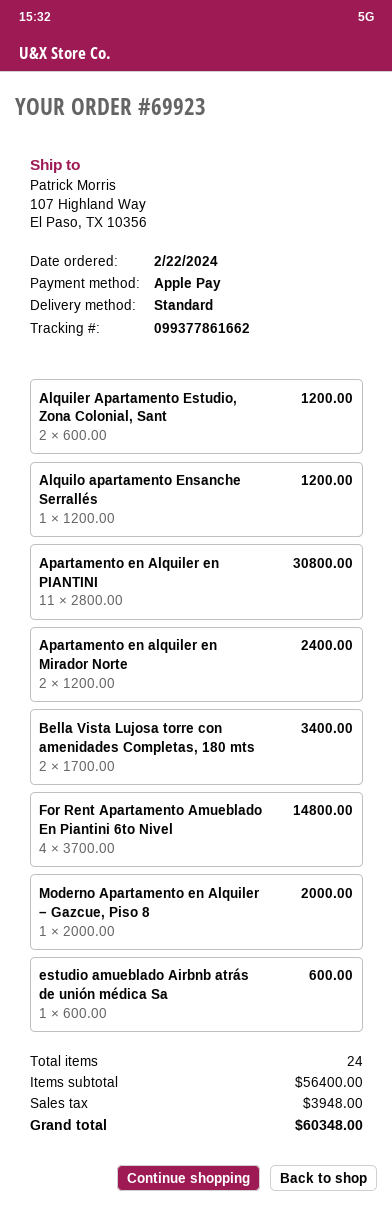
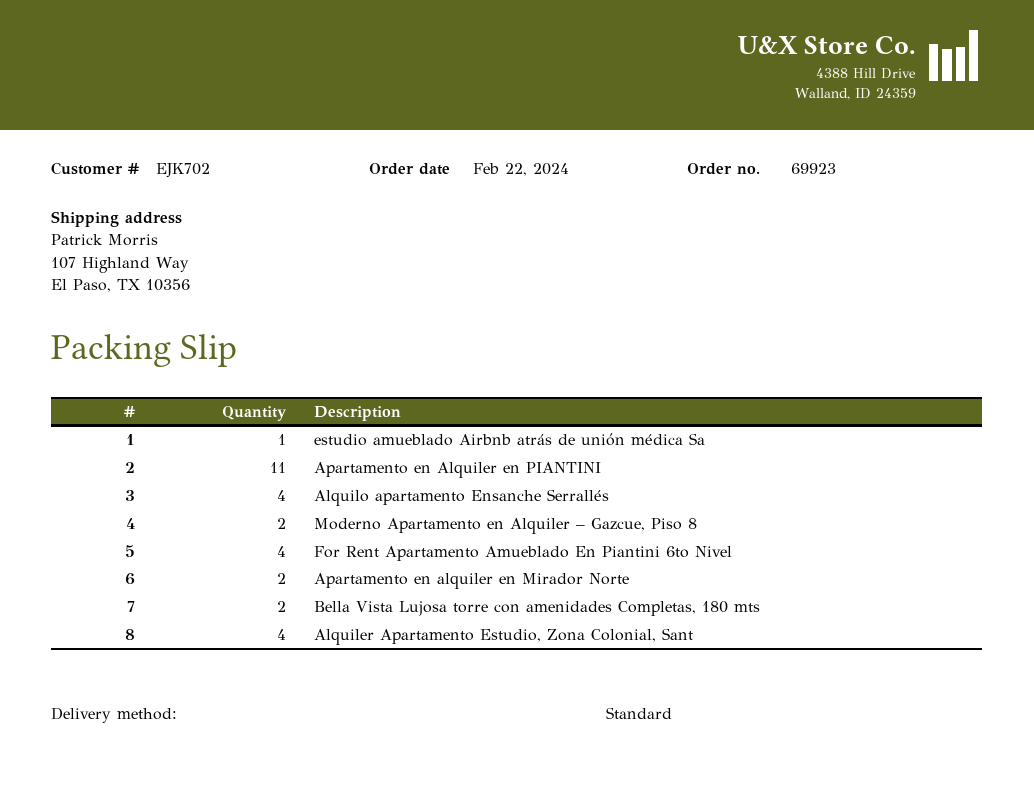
Alquiler Apartamento Estudio, Zona Colonial, Sant: 2 -> 4
Alquilo apartamento Ensanche Serrallés: 1 -> 4
Moderno Apartamento en Alquiler – Gazcue, Piso 8: 1 -> 2

